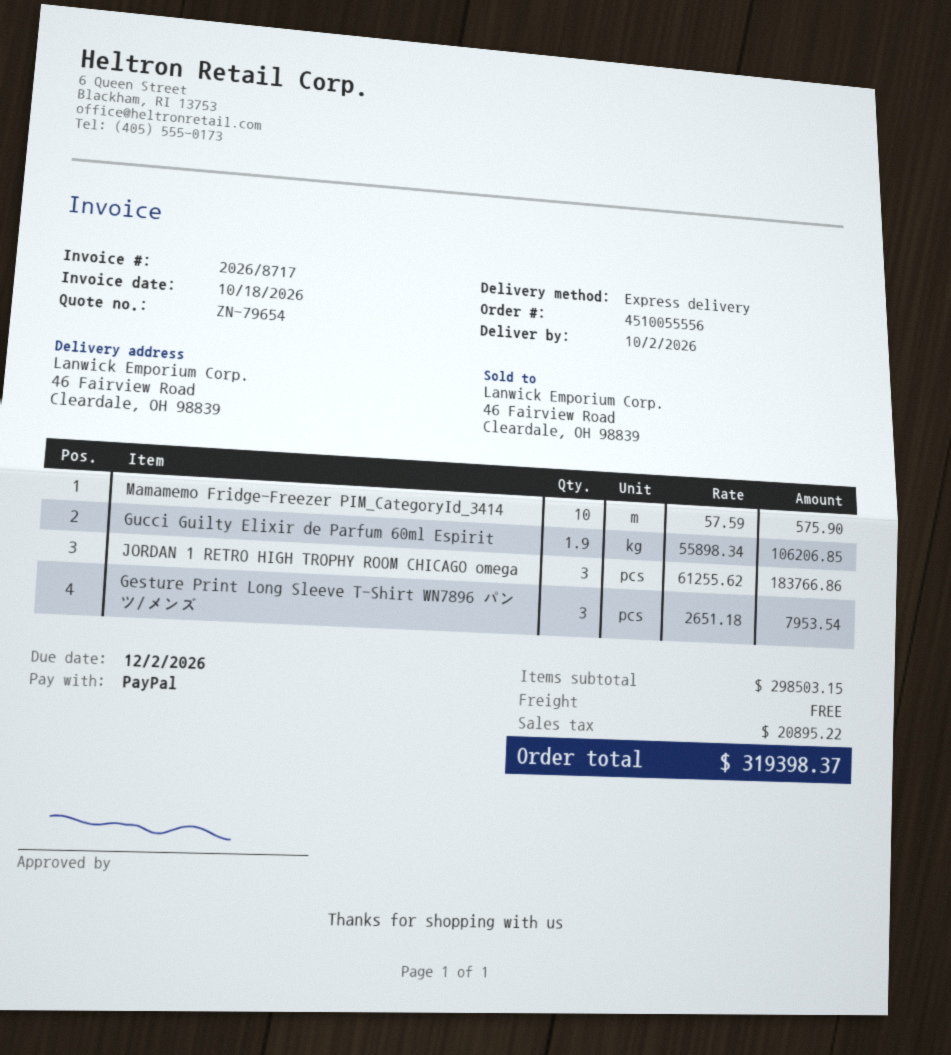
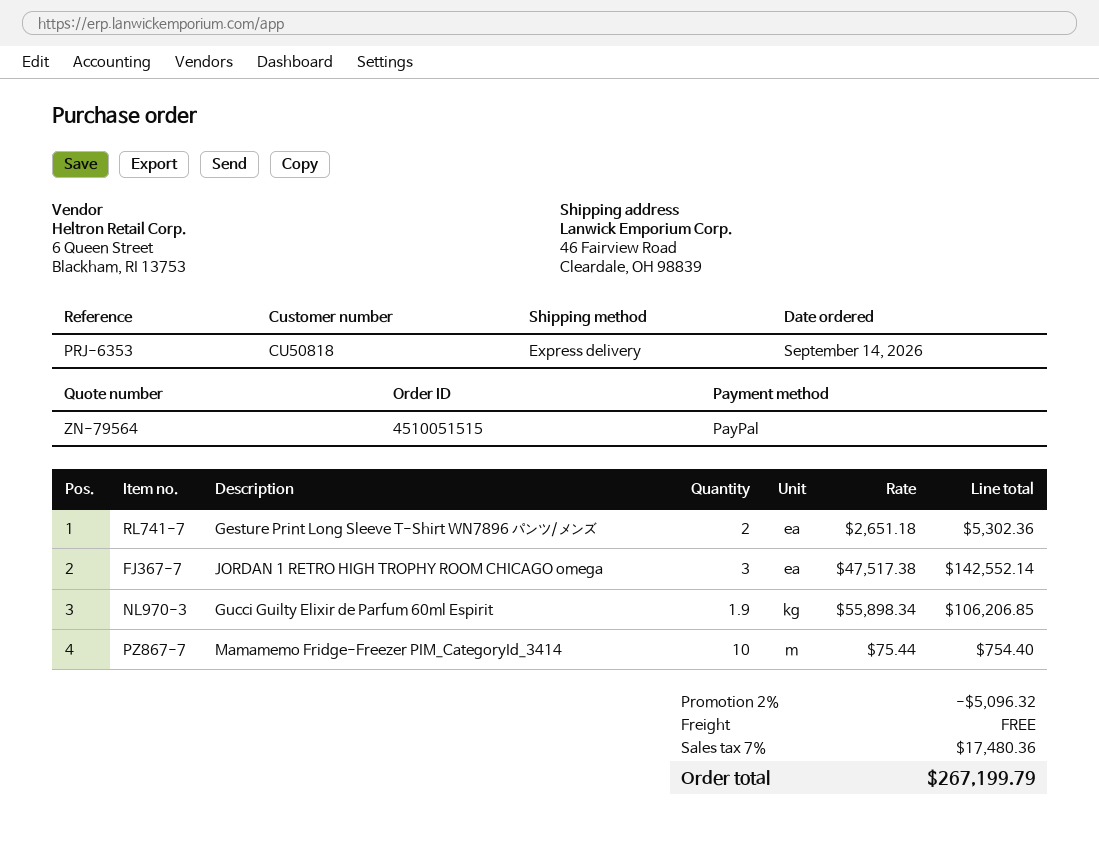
quote number: ZN-79654 -> ZN-79564
order number: 4510055556 -> 4510051515
Mamamemo Fridge-Freezer PIM_CategoryId_3414: 10 x 57.59 = 575.90 -> 10 x 75.44 = 754.40
JORDAN 1 RETRO HIGH TROPHY ROOM CHICAGO omega: 3 x 61255.62 = 183766.86 -> 3 x 47517.38 = 142552.14
Gesture Print Long Sleeve T-Shirt WN7896 パンツ/メンズ: 3 x 2651.18 = 7953.54 -> 2 x 2651.18 = 5302.36
discount: none -> 2% = 5096.32
tax: 20895.22 -> 17480.36
total: 319398.37 -> 267199.79

